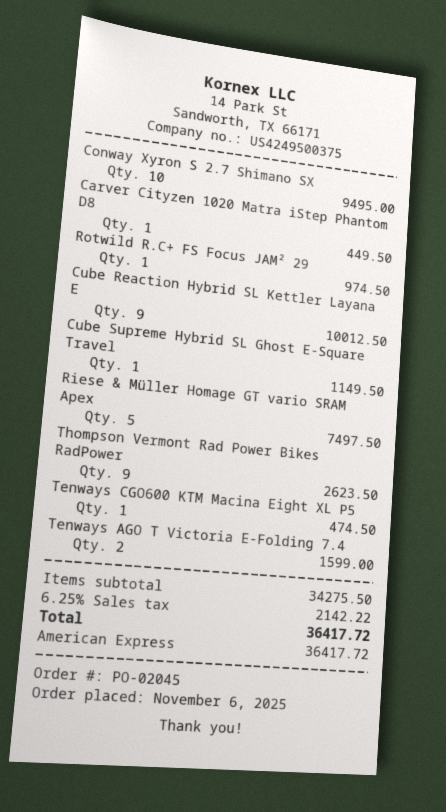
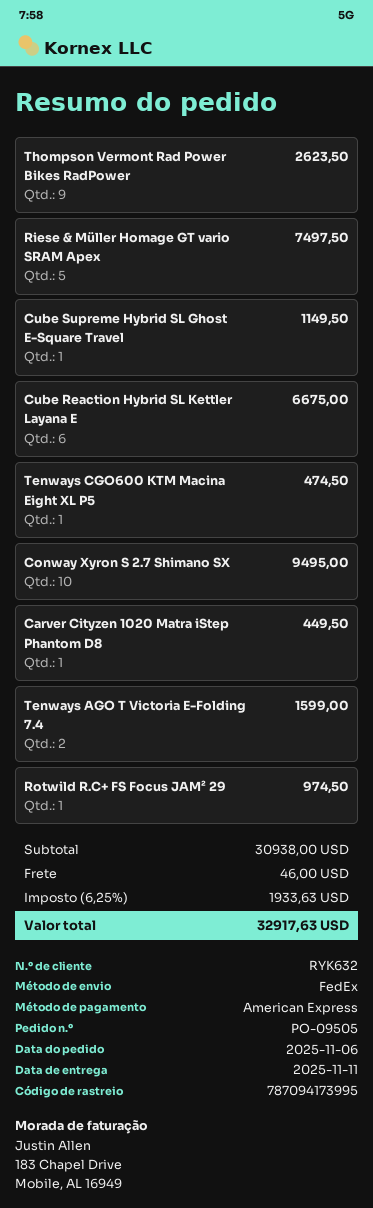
order number: PO-02045 -> PO-09505
Cube Reaction Hybrid SL Kettler Layana E: 9 for 10012.50 -> 6 for 6675.00
subtotal: 34275.50 -> 30938.00
shipping: none -> 46.00
tax: 6.25% = 2142.22 -> 6.25% = 1933.63
total: 36417.72 -> 32917.63

